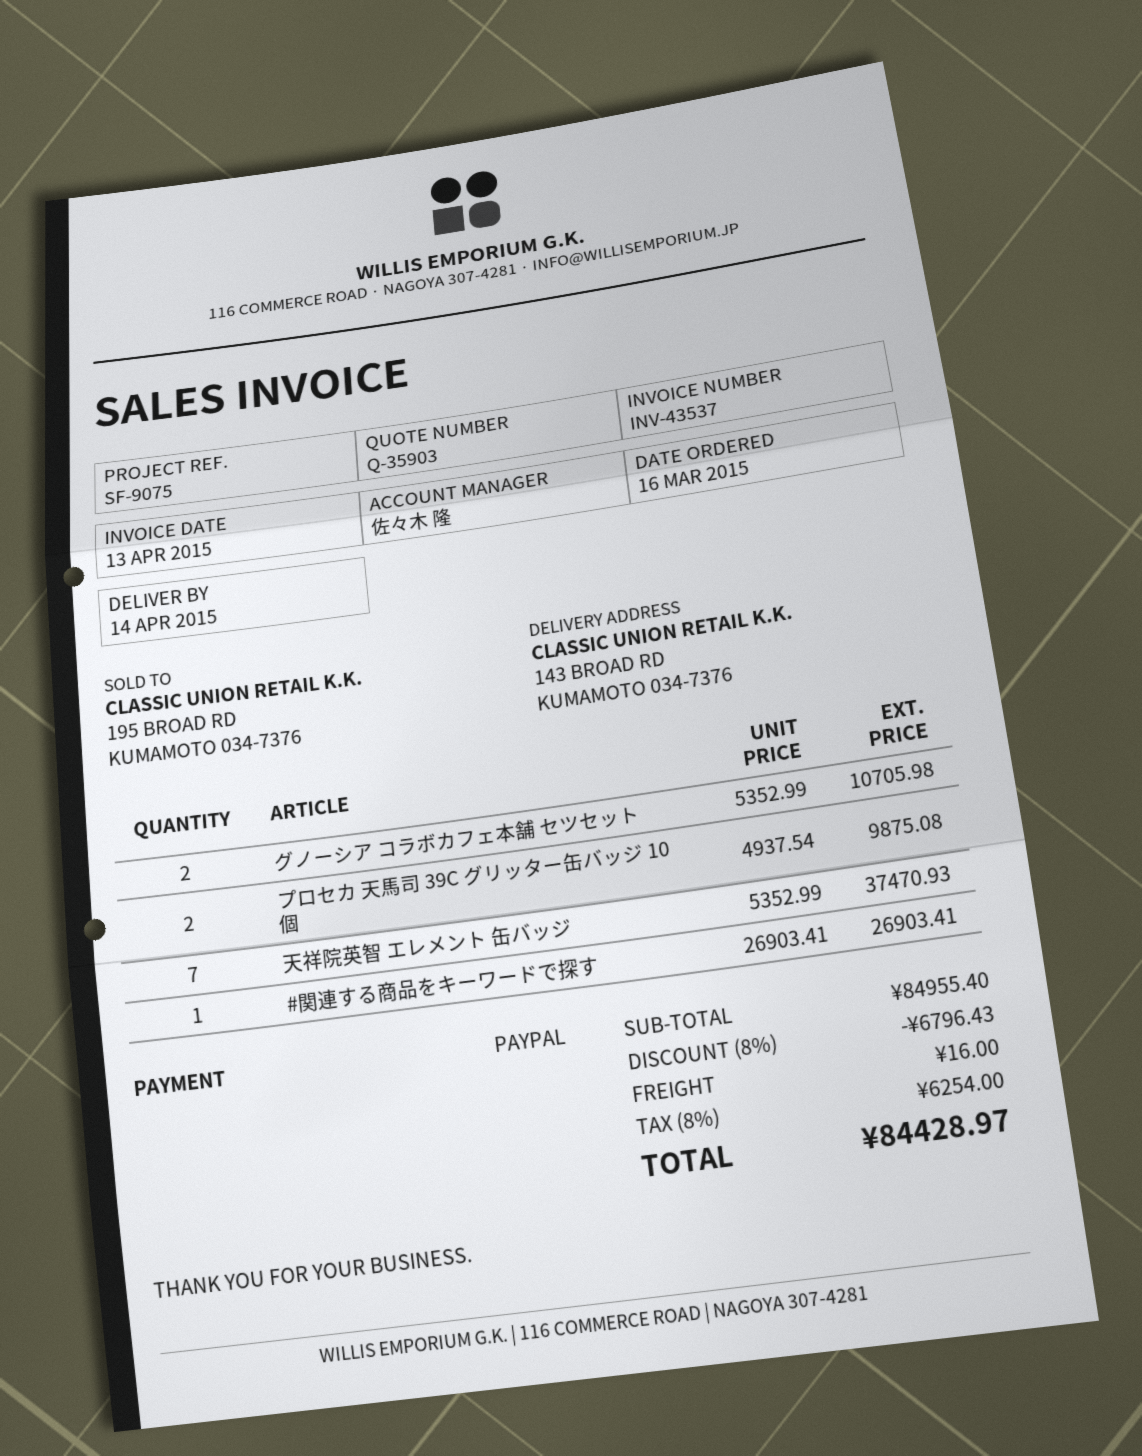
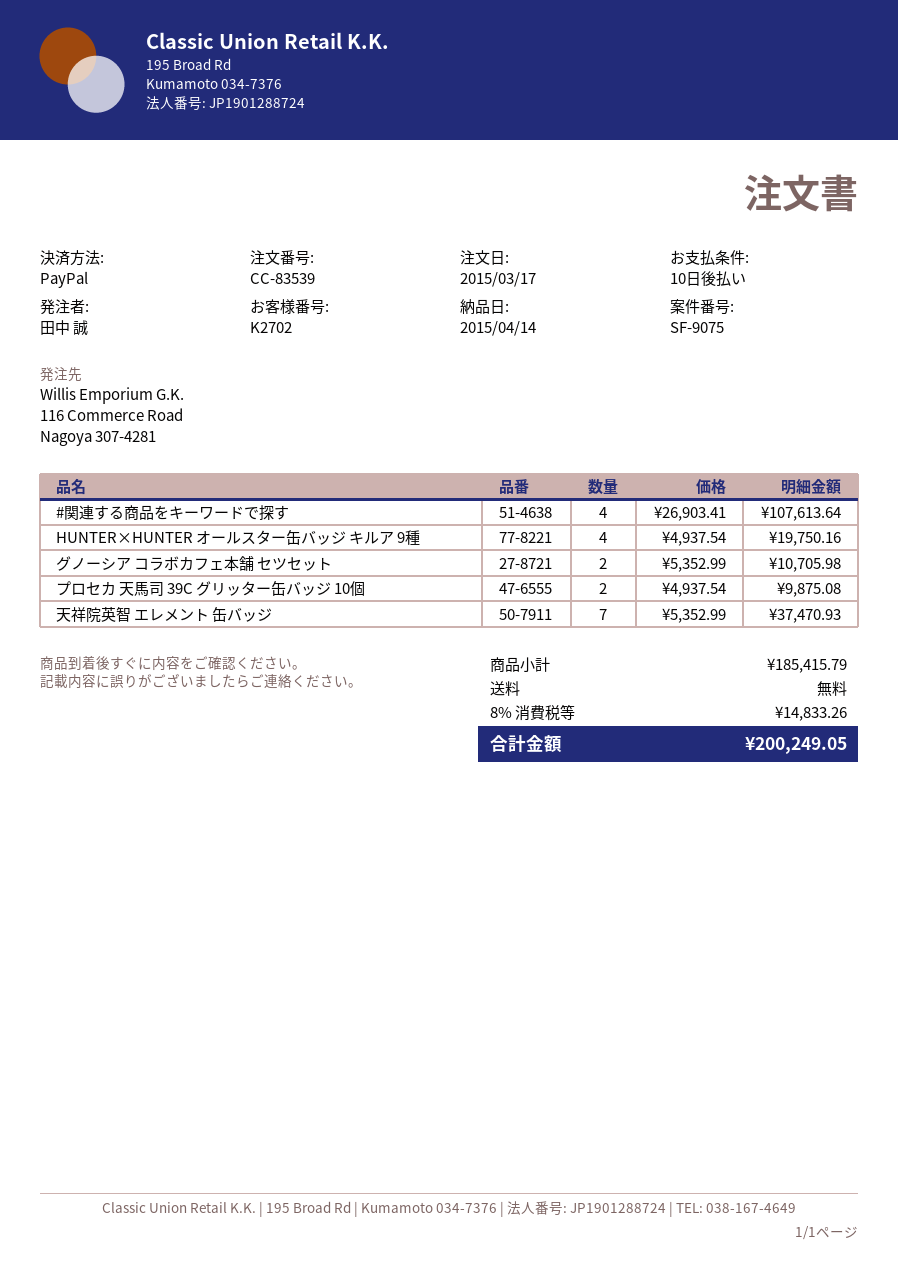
order date: 2015-03-16 -> 2015-03-17
#関連する商品をキーワードで探す: 1 x 26903.41 = 26903.41 -> 4 x 26903.41 = 107613.64
HUNTER×HUNTER オールスター缶バッジ キルア 9種: none -> 4 x 4937.54 = 19750.16
subtotal: 84955.40 -> 185415.79
discount: 8% = 6796.43 -> none
shipping: 16.00 -> 0.00
tax: 8% = 6254.00 -> 8% = 14833.26
total: 84428.97 -> 200249.05

